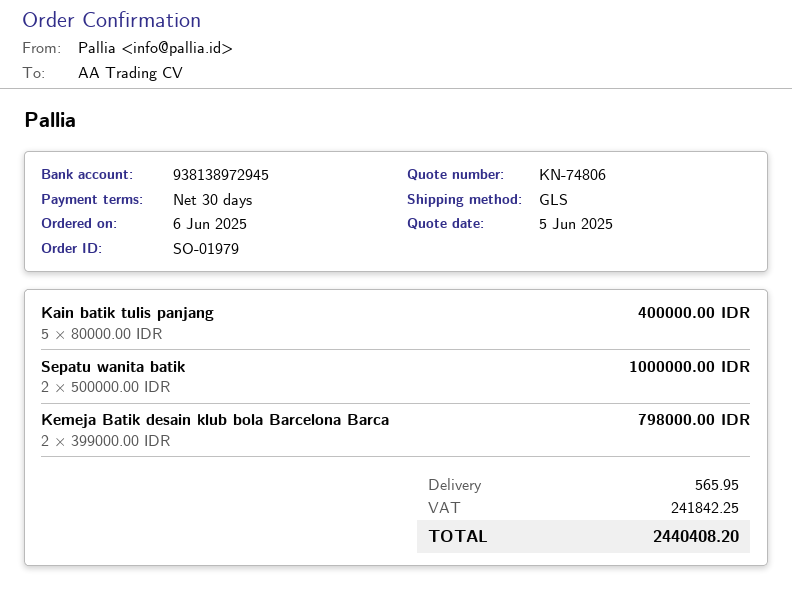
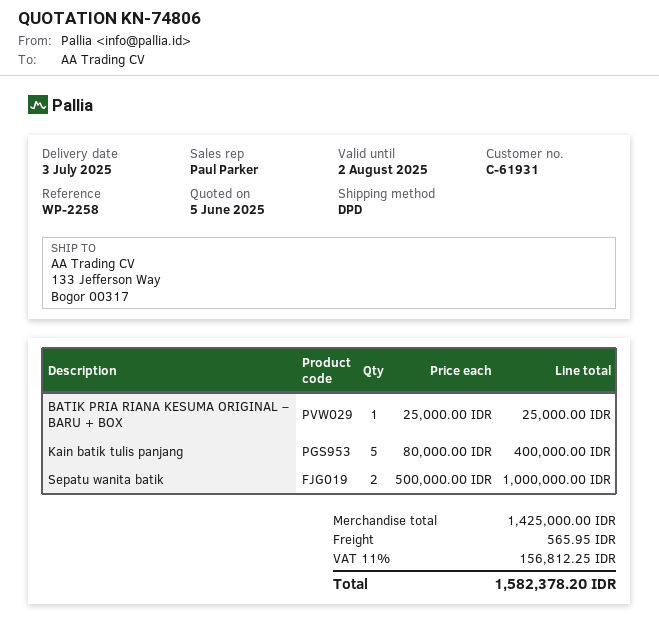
shipping method: GLS -> DPD
Kemeja Batik desain klub bola Barcelona Barca: 2 x 399000.00 = 798000.00 -> none
BATIK PRIA RIANA KESUMA ORIGINAL – BARU + BOX: none -> 1 x 25000.00 = 25000.00
tax: 241842.25 -> 156812.25
total: 2440408.20 -> 1582378.20

